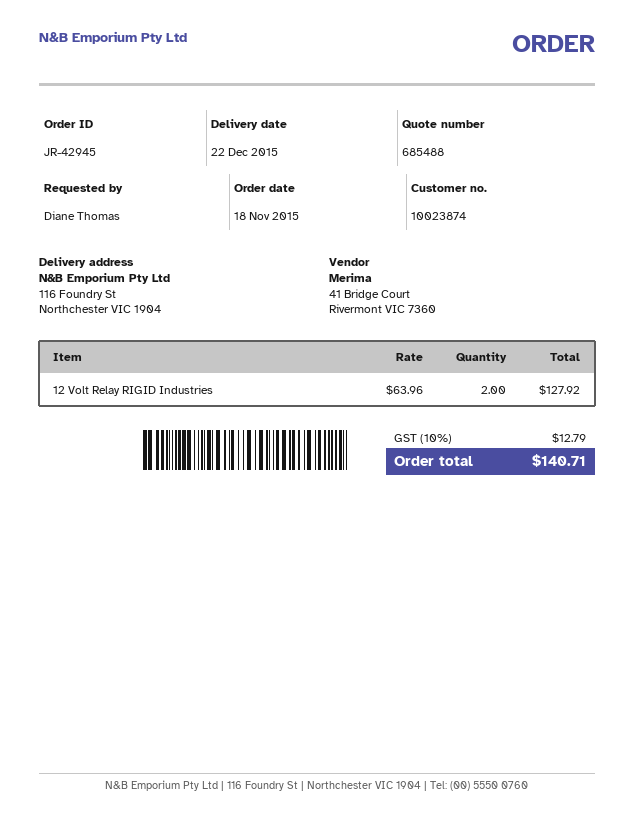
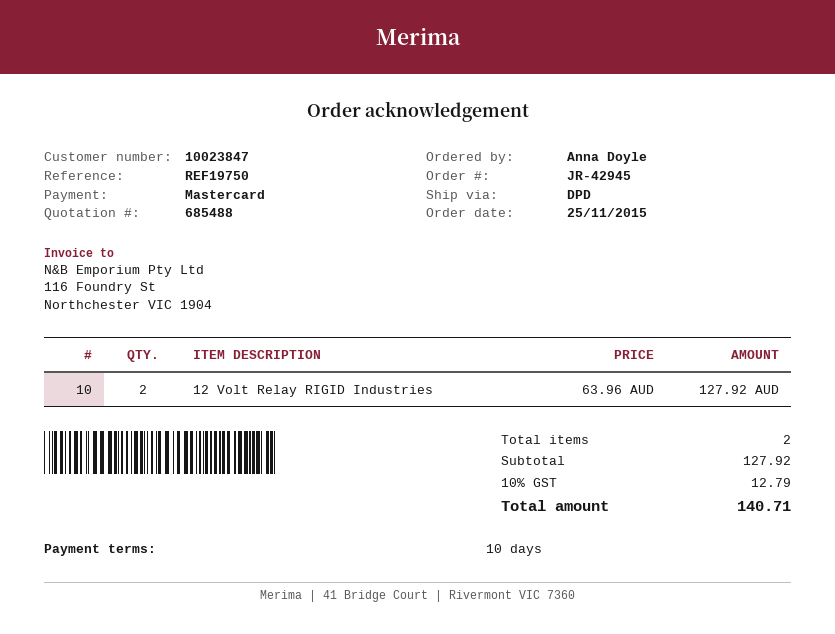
order date: 2015-11-18 -> 2015-11-25
customer number: 10023874 -> 10023847
ordered by: Diane Thomas -> Anna Doyle

